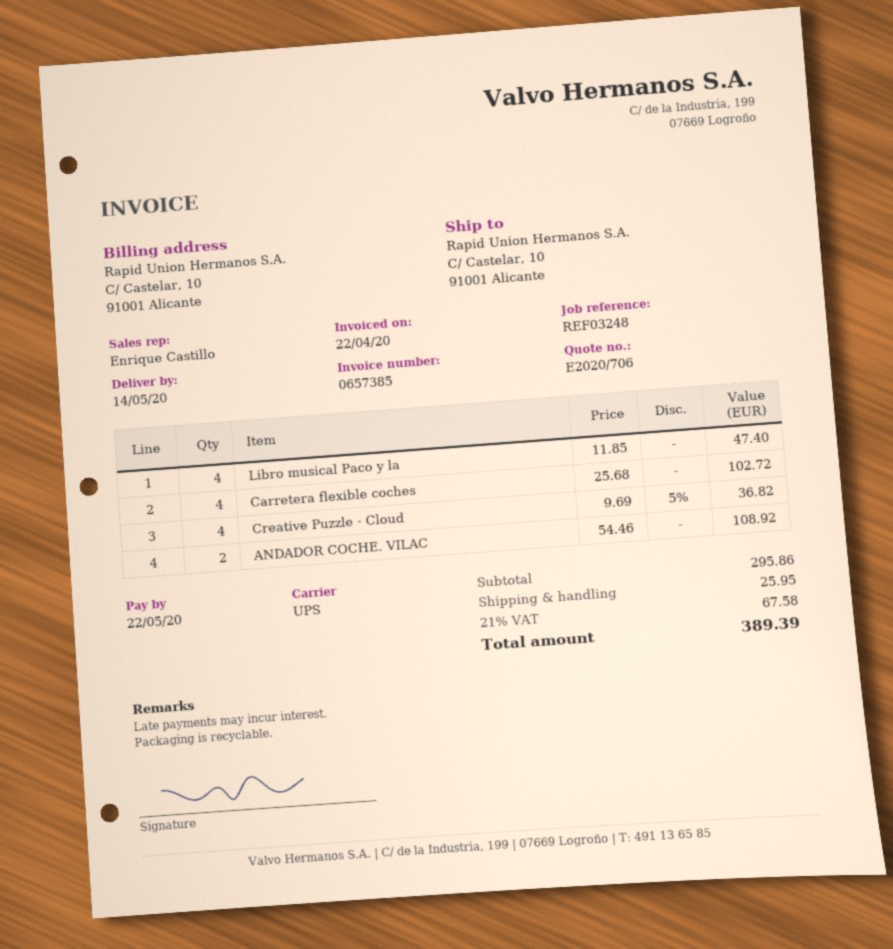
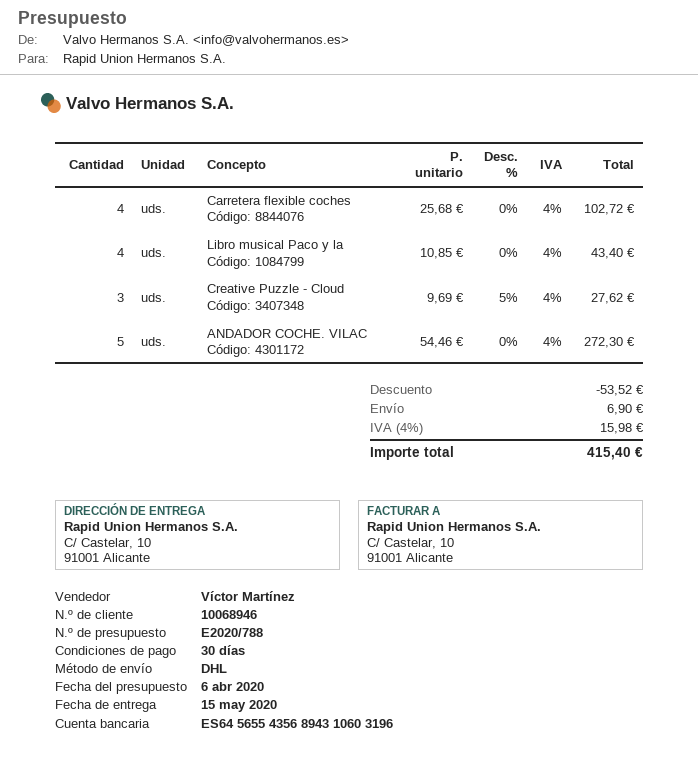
quote number: E2020/706 -> E2020/788
delivery date: 2020-05-14 -> 2020-05-15
sales rep: Enrique Castillo -> Víctor Martínez
shipping method: UPS -> DHL
Libro musical Paco y la: 4 x 11.85 = 47.40 -> 4 x 10.85 = 43.40
Creative Puzzle - Cloud: 4 x 9.69 - 5% = 36.82 -> 3 x 9.69 - 5% = 27.62
ANDADOR COCHE. VILAC: 2 x 54.46 = 108.92 -> 5 x 54.46 = 272.30
discount: none -> 53.52
shipping: 25.95 -> 6.90
tax: 21% = 67.58 -> 4% = 15.98
total: 389.39 -> 415.40

